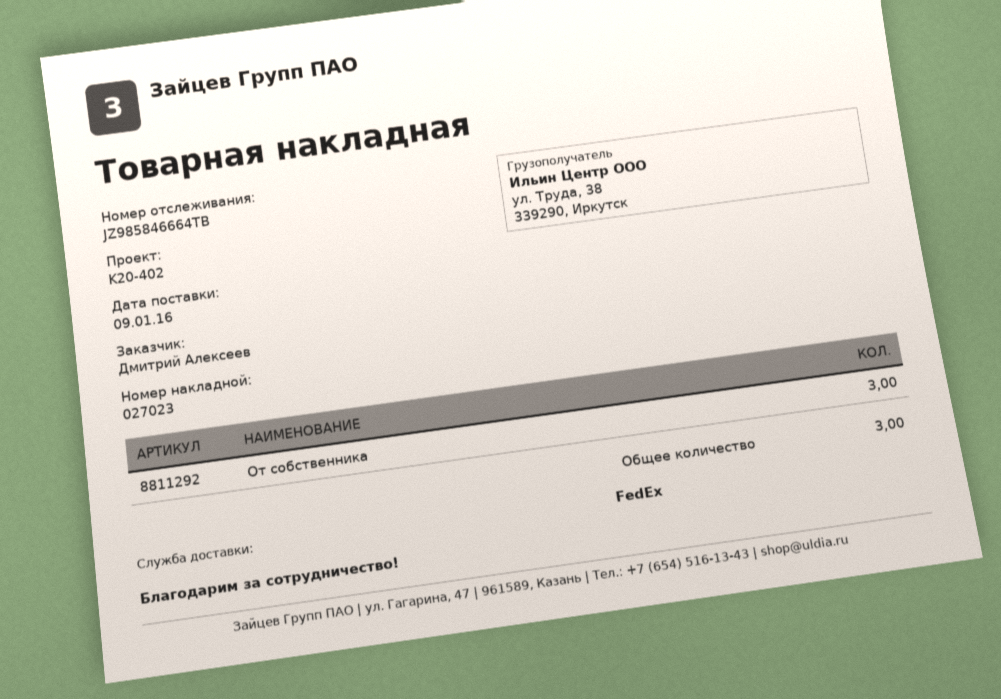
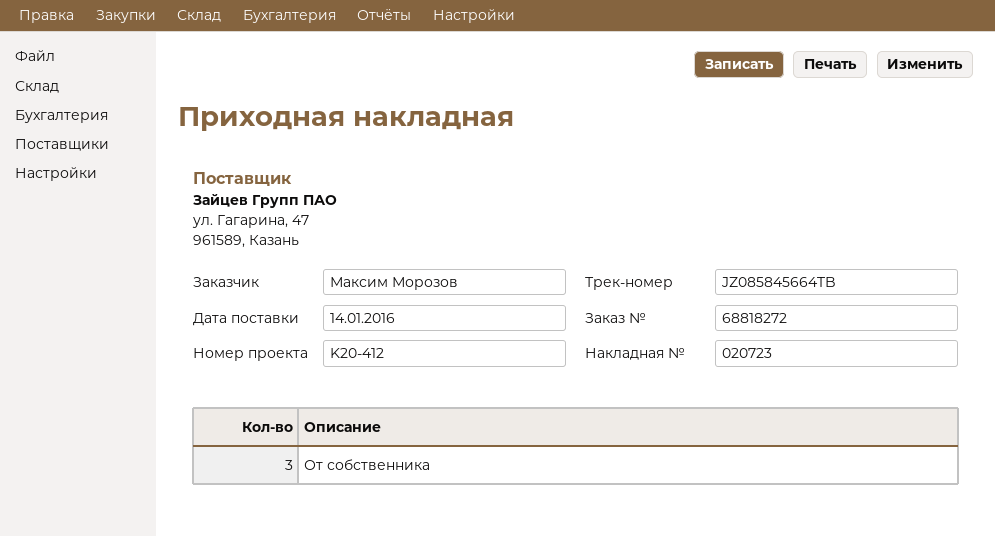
delivery note number: 027023 -> 020723
delivery date: 2016-01-09 -> 2016-01-14
reference: K20-402 -> K20-412
ordered by: Дмитрий Алексеев -> Максим Морозов
tracking number: JZ985846664TB -> JZ085845664TB

